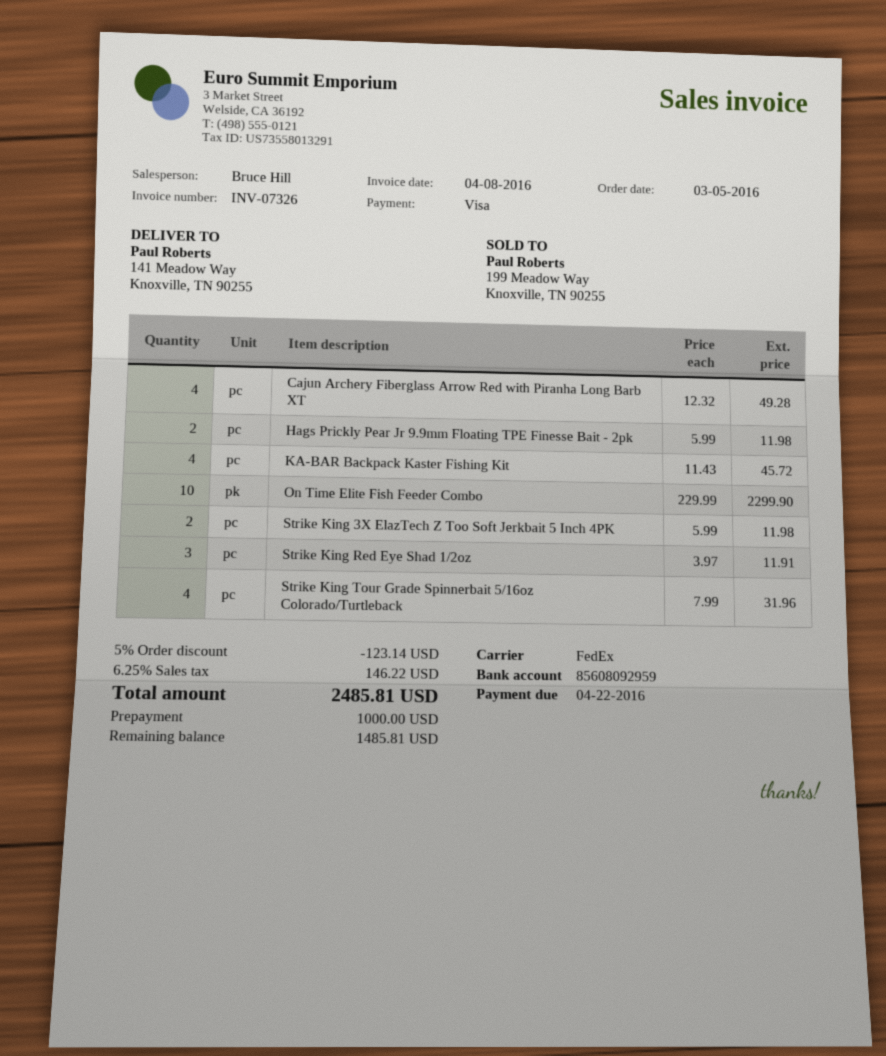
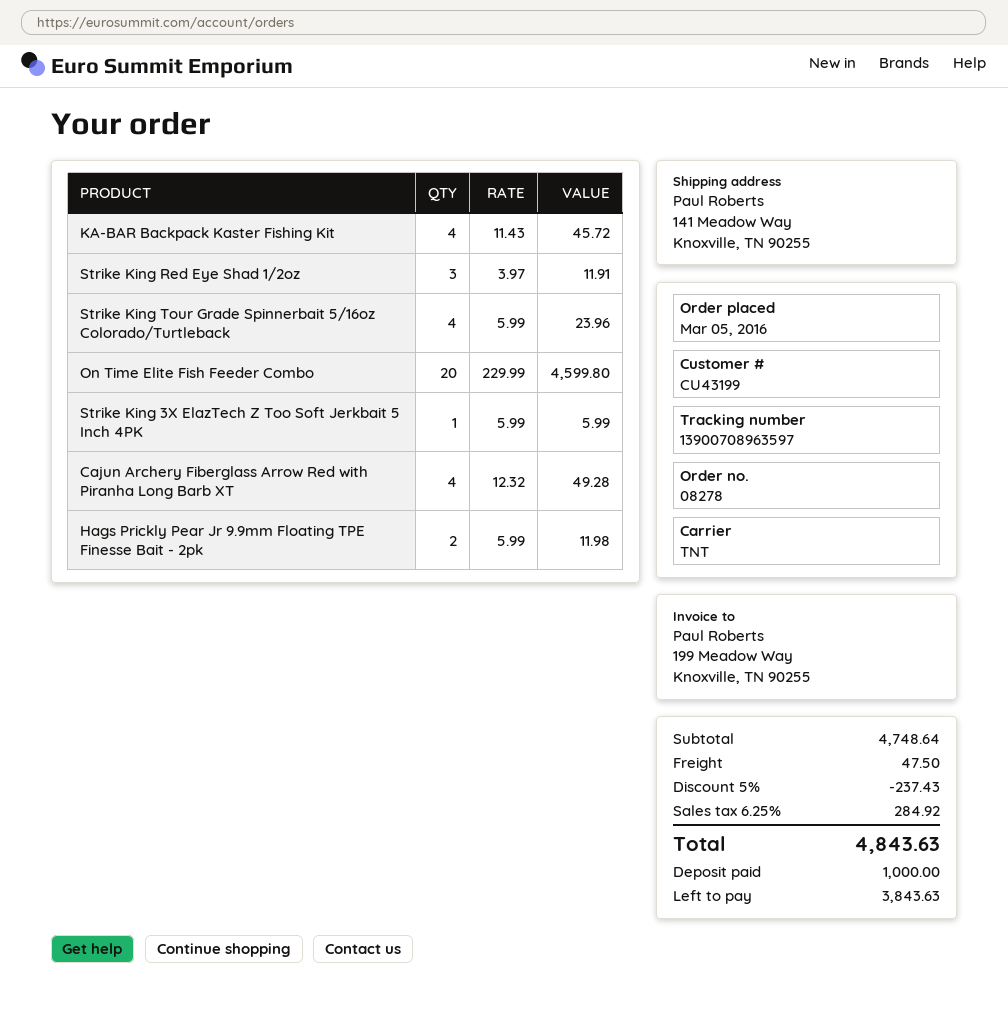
shipping method: FedEx -> TNT
On Time Elite Fish Feeder Combo: 10 x 229.99 = 2299.90 -> 20 x 229.99 = 4599.80
Strike King 3X ElazTech Z Too Soft Jerkbait 5 Inch 4PK: 2 x 5.99 = 11.98 -> 1 x 5.99 = 5.99
Strike King Tour Grade Spinnerbait 5/16oz Colorado/Turtleback: 4 x 7.99 = 31.96 -> 4 x 5.99 = 23.96
discount: 5% = 123.14 -> 5% = 237.43
shipping: none -> 47.50
tax: 6.25% = 146.22 -> 6.25% = 284.92
total: 2485.81 -> 4843.63
balance: 1485.81 -> 3843.63

